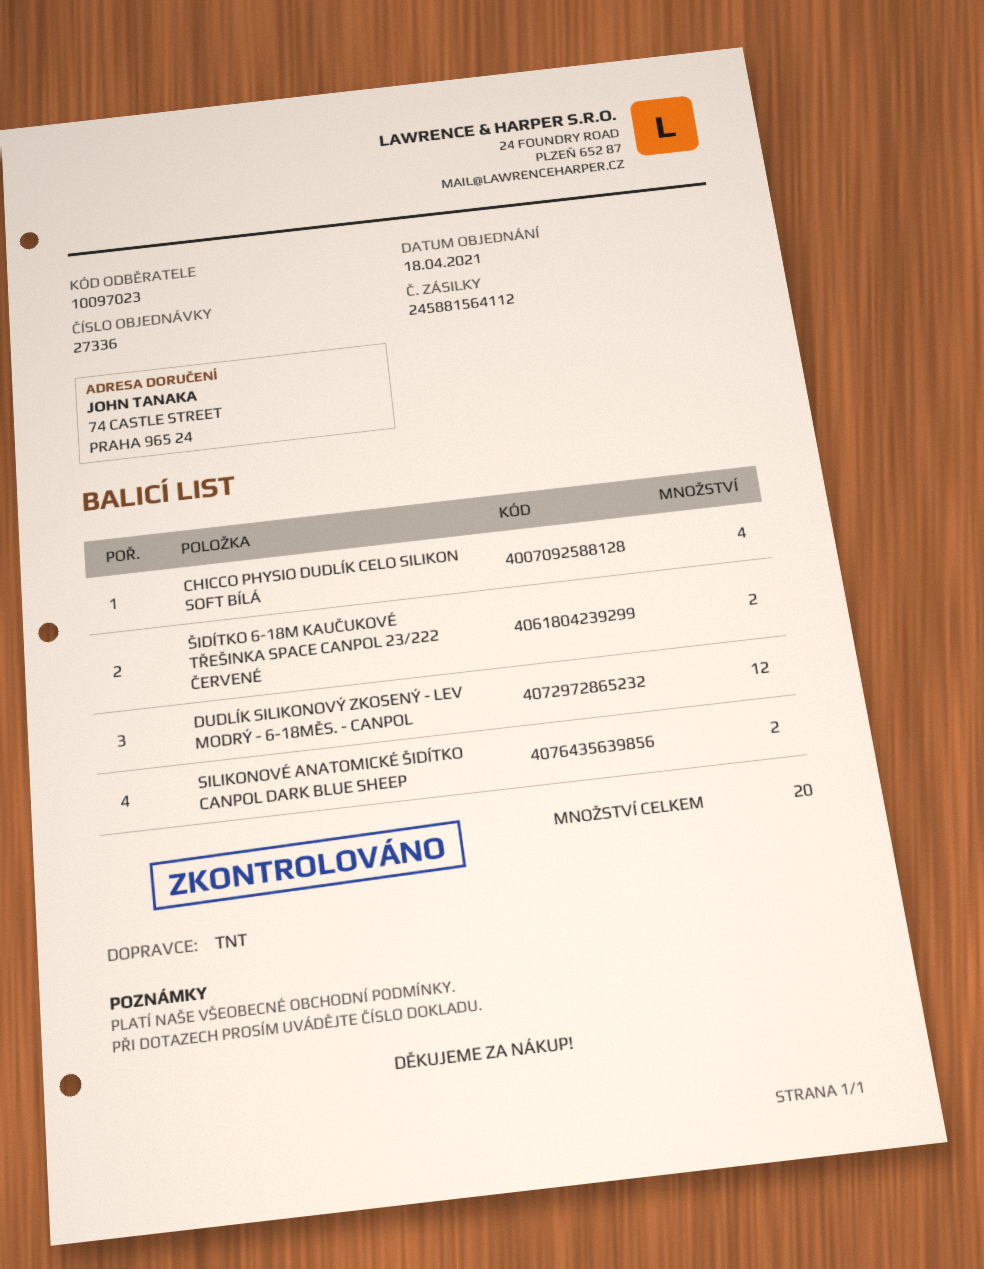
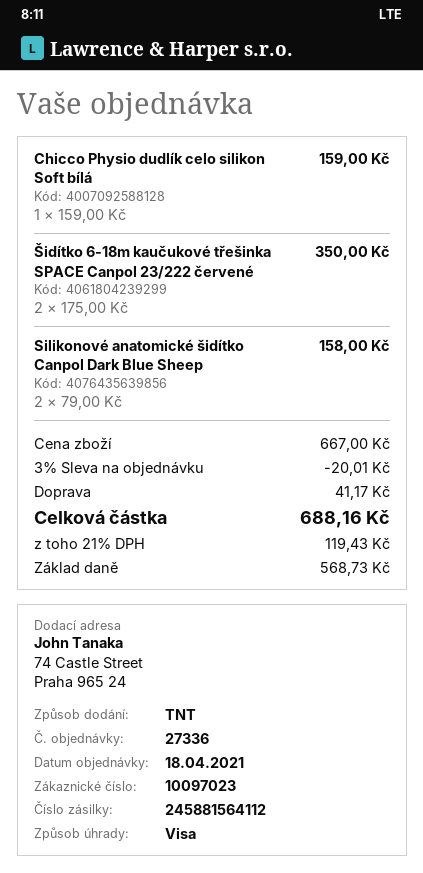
CHICCO PHYSIO DUDLÍK CELO SILIKON SOFT BÍLÁ: 4 -> 1
DUDLÍK SILIKONOVÝ ZKOSENÝ - LEV MODRÝ - 6-18MĚS. - CANPOL: 12 -> none

